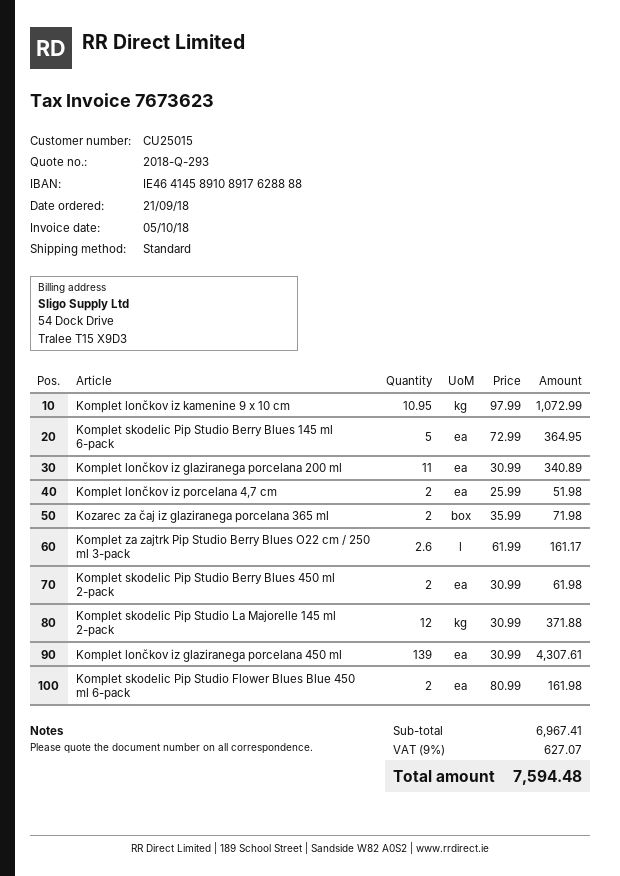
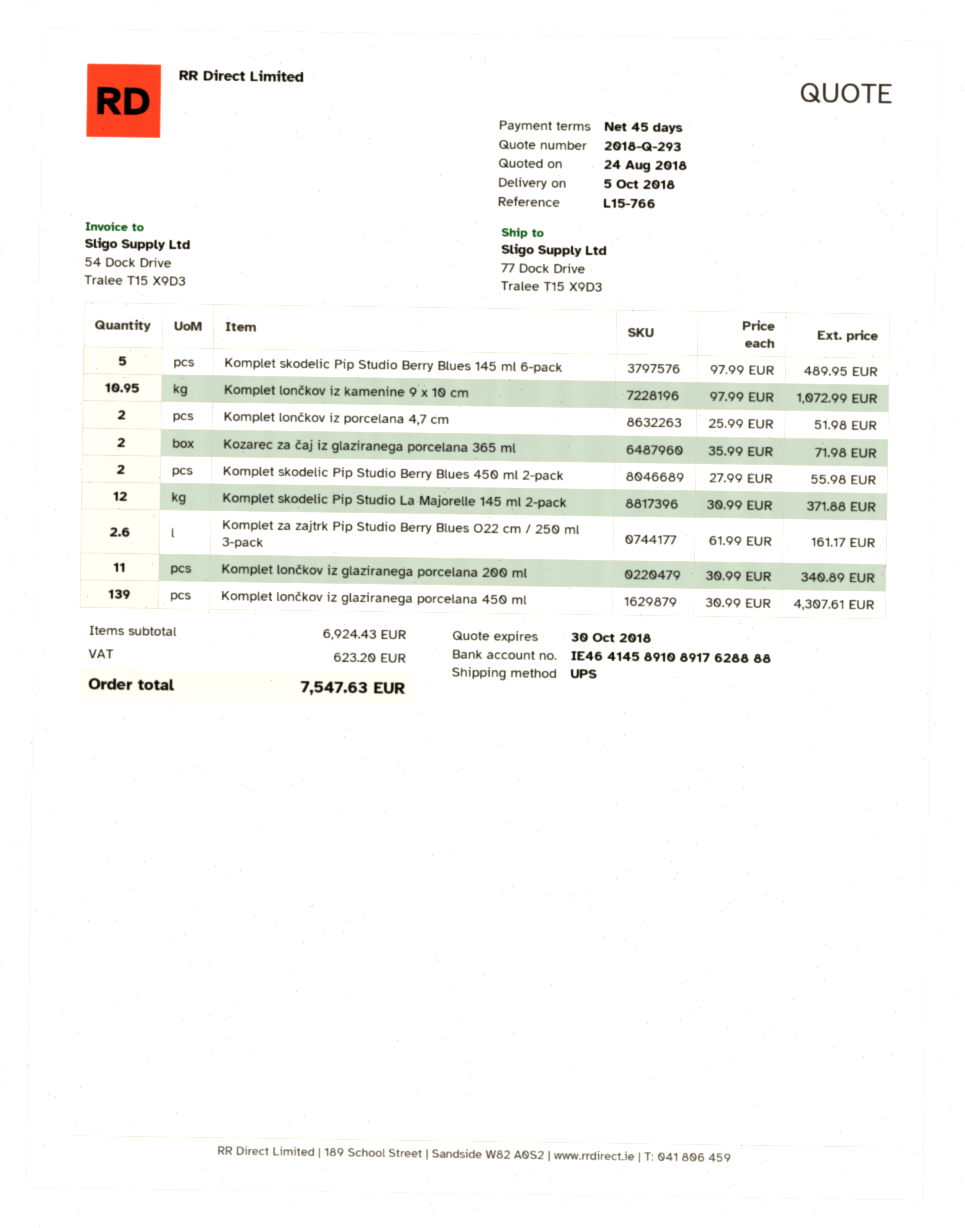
shipping method: standard -> UPS
Komplet skodelic Pip Studio Berry Blues 145 ml 6-pack: 5 x 72.99 = 364.95 -> 5 x 97.99 = 489.95
Komplet skodelic Pip Studio Berry Blues 450 ml 2-pack: 2 x 30.99 = 61.98 -> 2 x 27.99 = 55.98
Komplet skodelic Pip Studio Flower Blues Blue 450 ml 6-pack: 2 x 80.99 = 161.98 -> none
subtotal: 6967.41 -> 6924.43
tax: 627.07 -> 623.20
total: 7594.48 -> 7547.63

